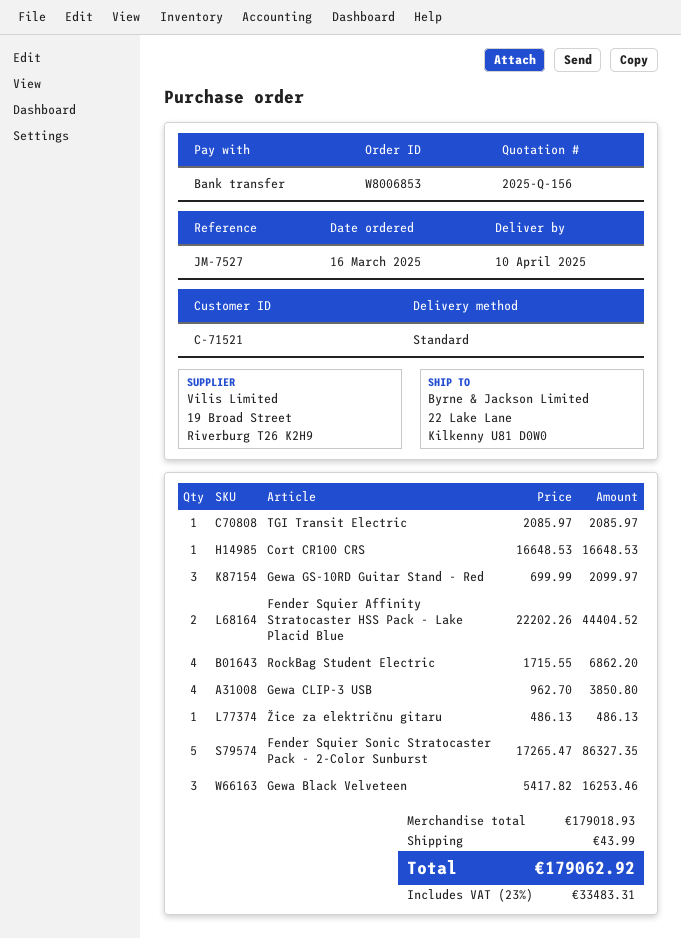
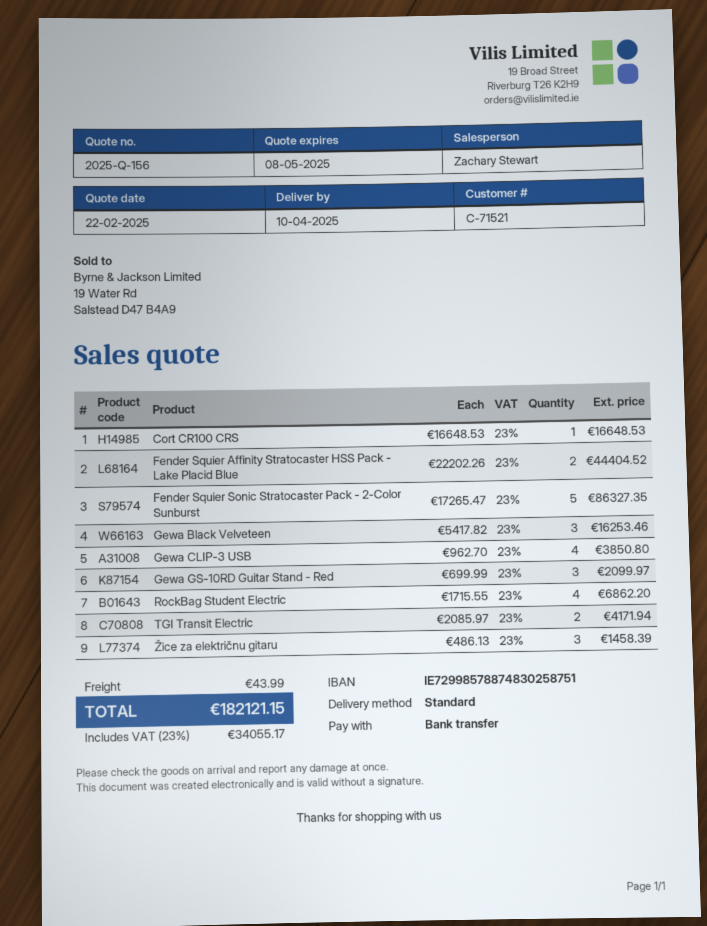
TGI Transit Electric: 1 x 2085.97 = 2085.97 -> 2 x 2085.97 = 4171.94
Žice za električnu gitaru: 1 x 486.13 = 486.13 -> 3 x 486.13 = 1458.39
tax: 23% = 33483.31 -> 23% = 34055.17
total: 179062.92 -> 182121.15

